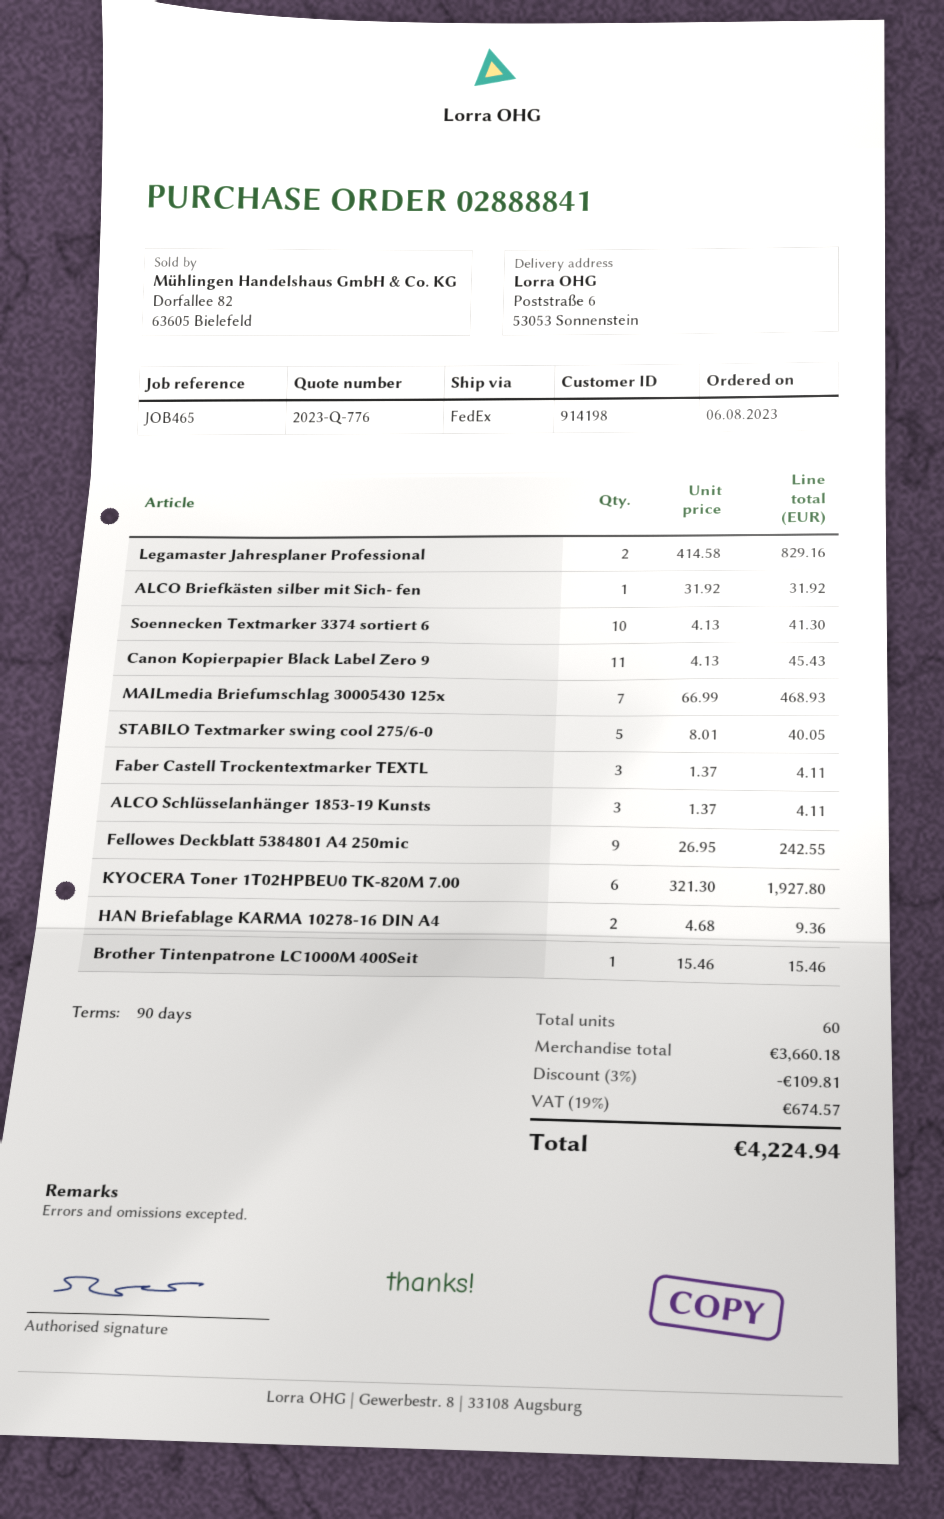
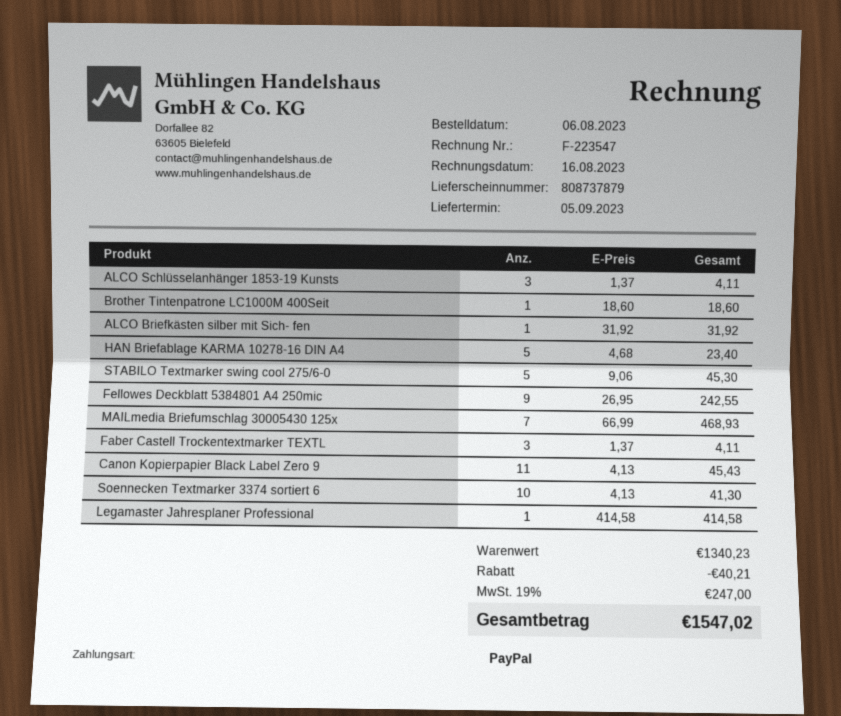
Legamaster Jahresplaner Professional: 2 x 414.58 = 829.16 -> 1 x 414.58 = 414.58
STABILO Textmarker swing cool 275/6-0: 5 x 8.01 = 40.05 -> 5 x 9.06 = 45.30
KYOCERA Toner 1T02HPBEU0 TK-820M 7.00: 6 x 321.30 = 1927.80 -> none
HAN Briefablage KARMA 10278-16 DIN A4: 2 x 4.68 = 9.36 -> 5 x 4.68 = 23.40
Brother Tintenpatrone LC1000M 400Seit: 1 x 15.46 = 15.46 -> 1 x 18.60 = 18.60
subtotal: 3660.18 -> 1340.23
discount: 109.81 -> 40.21
tax: 19% = 674.57 -> 19% = 247.00
total: 4224.94 -> 1547.02

